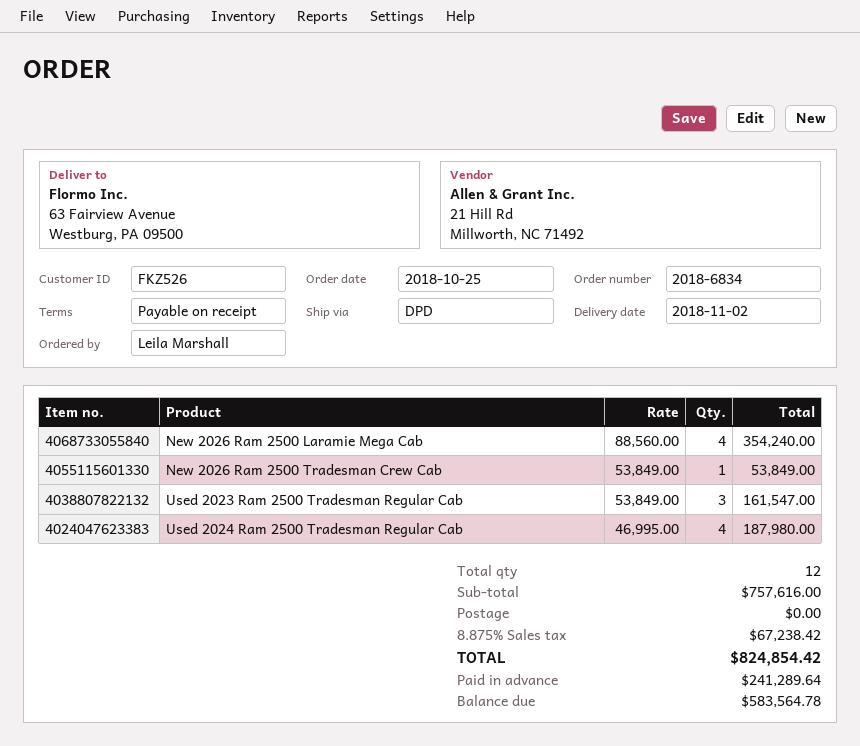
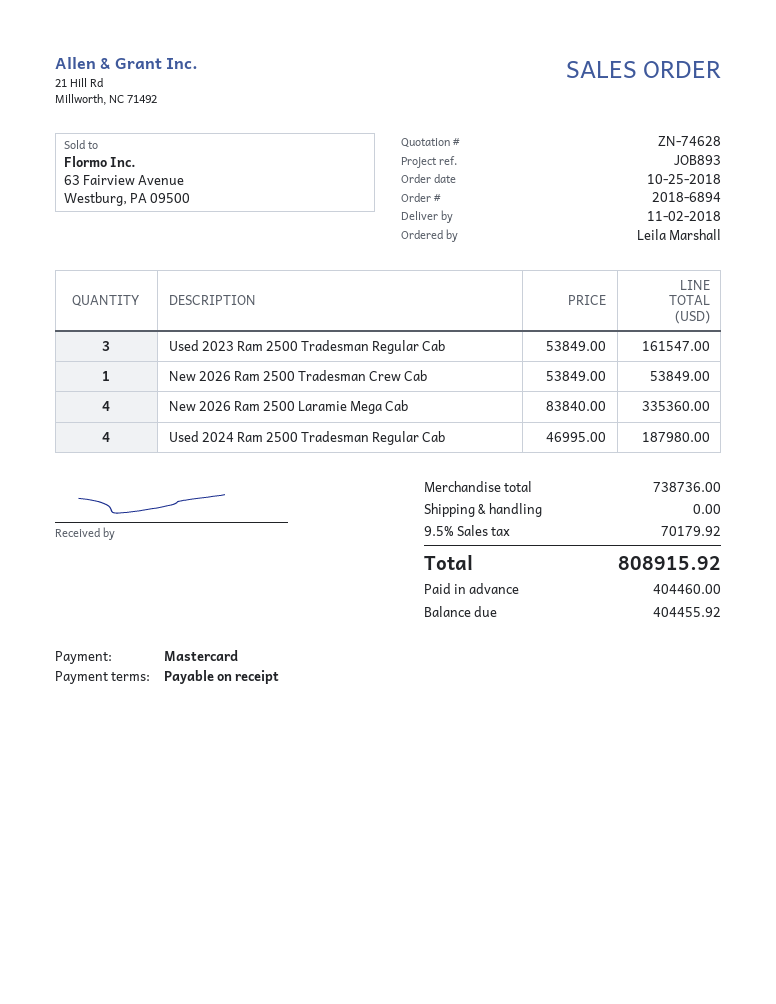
order number: 2018-6834 -> 2018-6894
New 2026 Ram 2500 Laramie Mega Cab: 4 x 88560.00 = 354240.00 -> 4 x 83840.00 = 335360.00
subtotal: 757616.00 -> 738736.00
tax: 8.875% = 67238.42 -> 9.5% = 70179.92
total: 824854.42 -> 808915.92
deposit: 241289.64 -> 404460.00
balance: 583564.78 -> 404455.92

